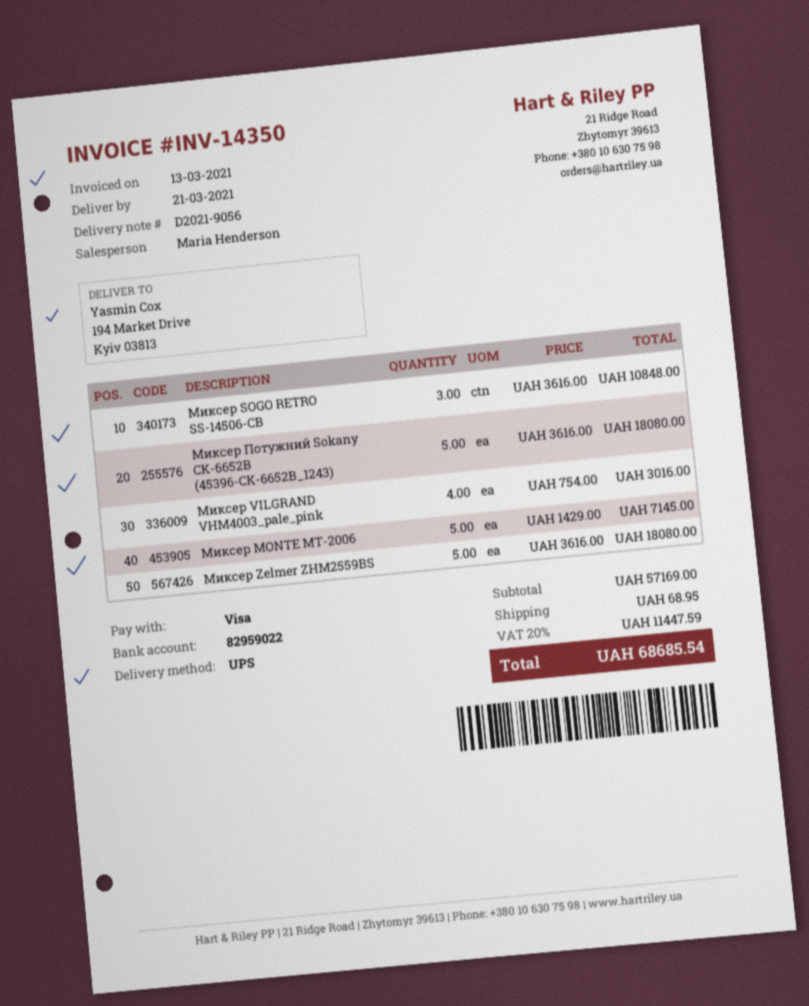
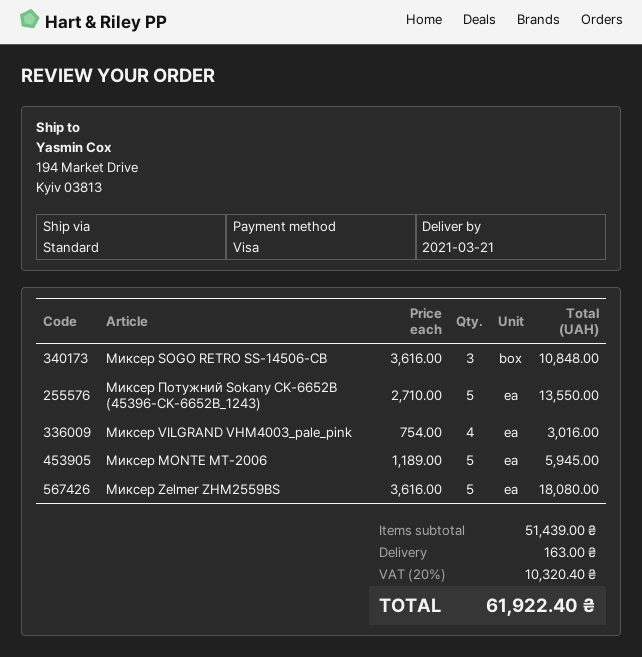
shipping method: UPS -> standard
Миксер Потужний Sokany CK-6652B (45396-CK-6652B_1243): 5 x 3616.00 = 18080.00 -> 5 x 2710.00 = 13550.00
Миксер MONTE MT-2006: 5 x 1429.00 = 7145.00 -> 5 x 1189.00 = 5945.00
subtotal: 57169.00 -> 51439.00
shipping: 68.95 -> 163.00
tax: 20% = 11447.59 -> 20% = 10320.40
total: 68685.54 -> 61922.40

